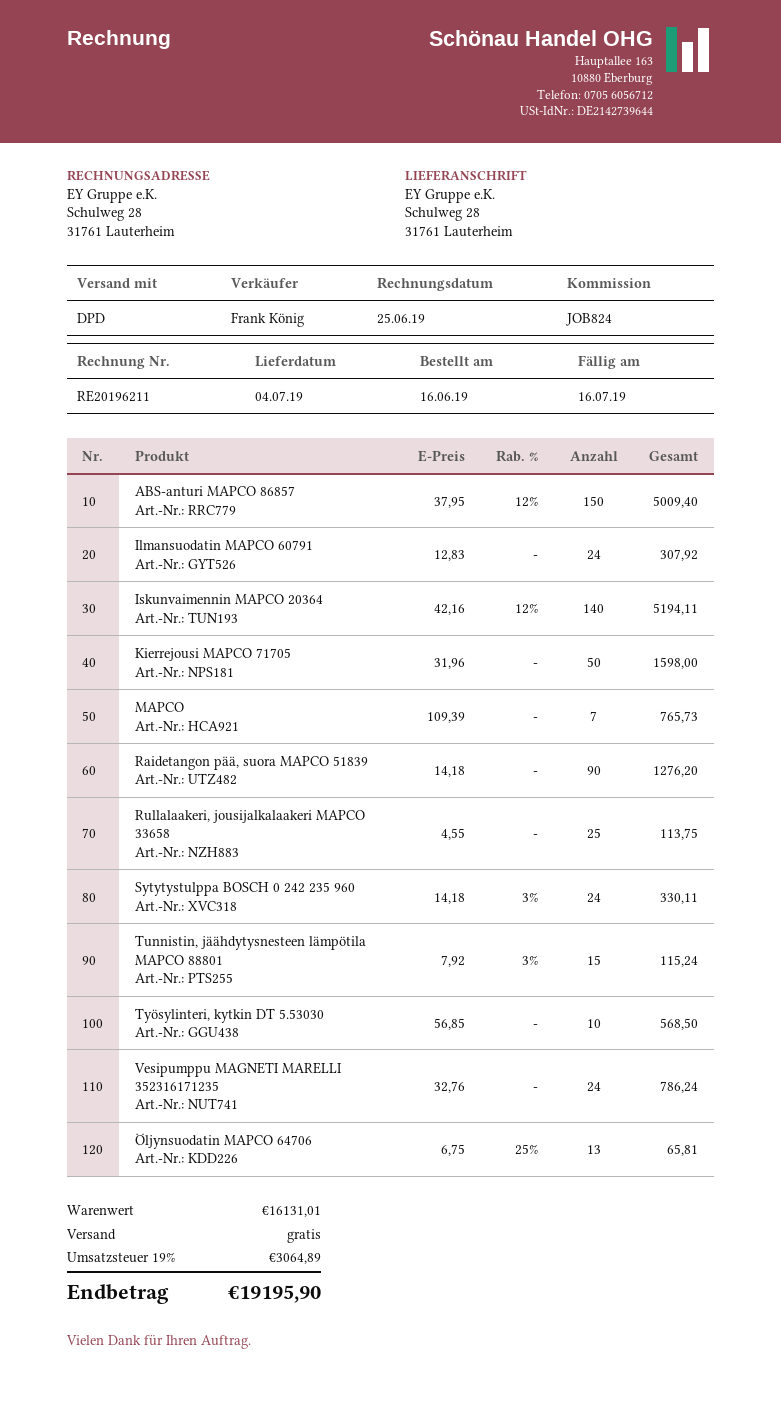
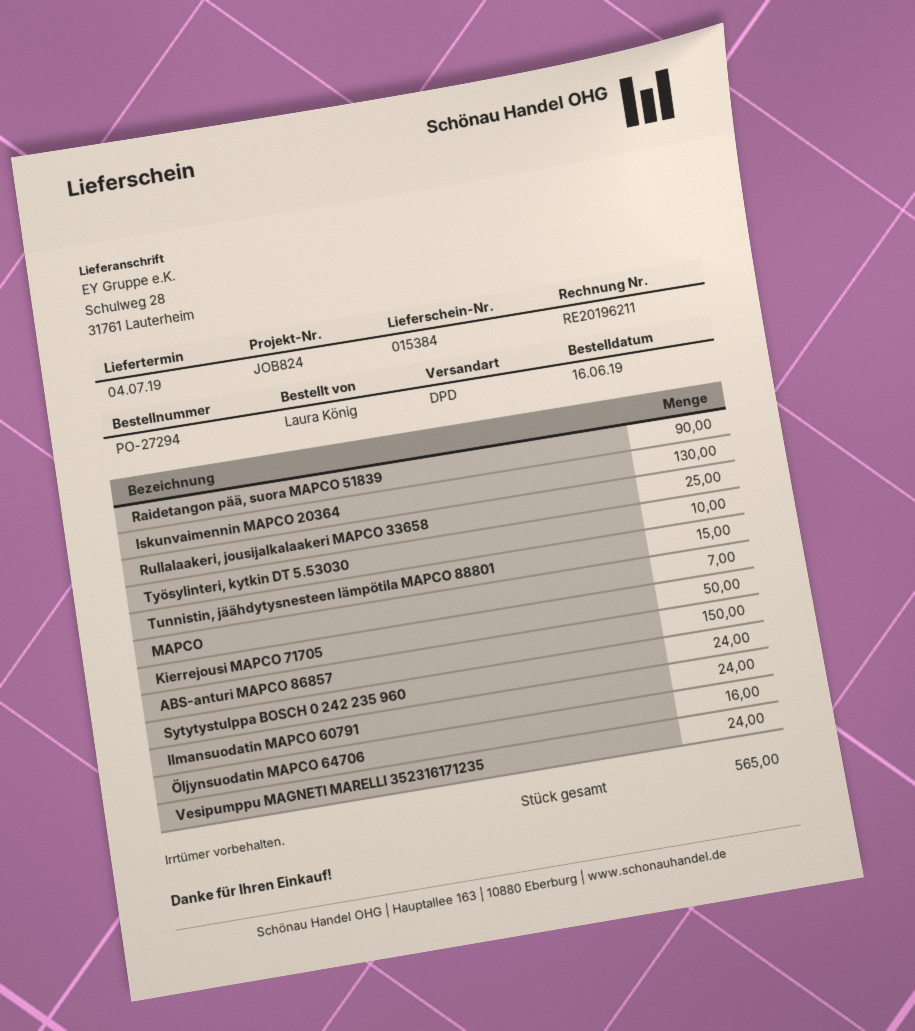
Iskunvaimennin MAPCO 20364: 140 -> 130
Öljynsuodatin MAPCO 64706: 13 -> 16

